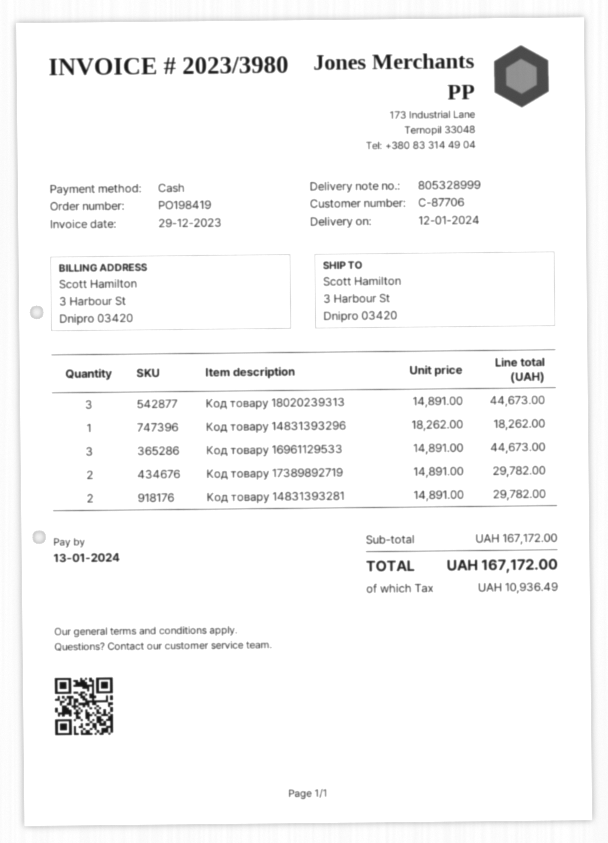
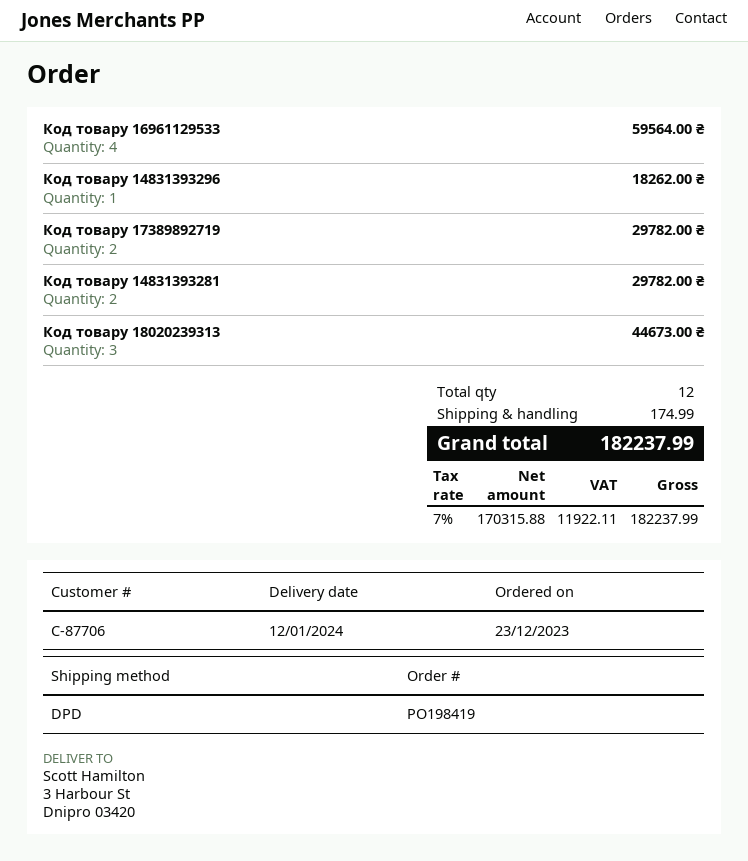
Код товару 16961129533: 3 for 44673.00 -> 4 for 59564.00
shipping: none -> 174.99
tax: 10936.49 -> 11922.11
total: 167172.00 -> 182237.99

